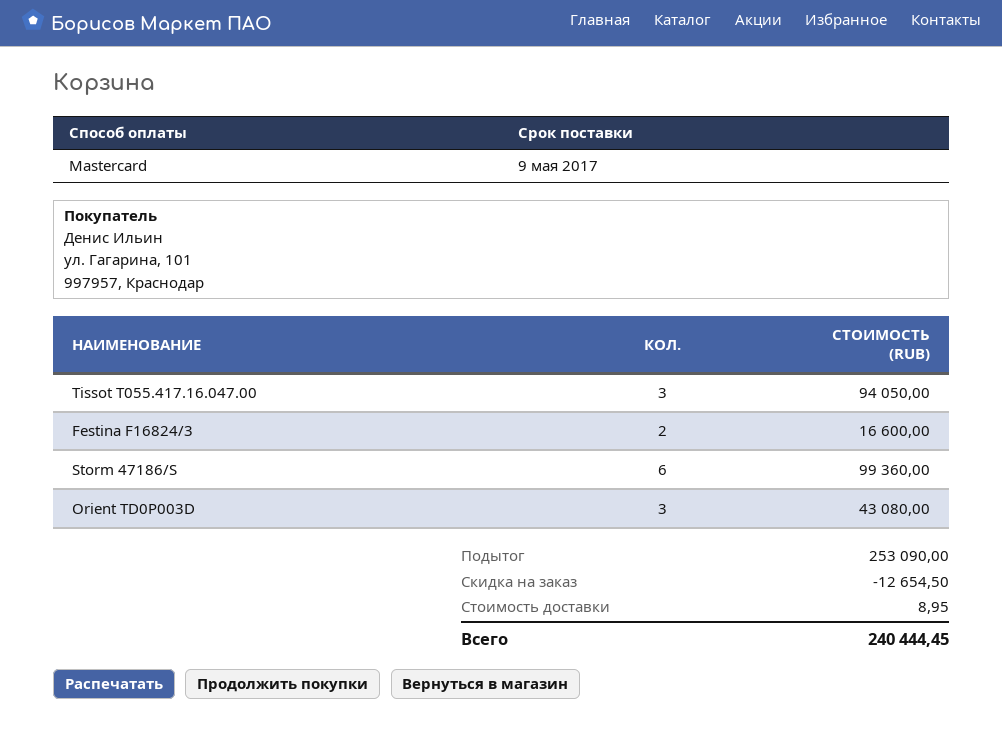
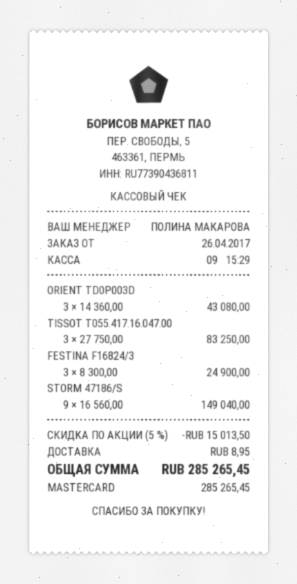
Tissot T055.417.16.047.00: 3 for 94050.00 -> 3 for 83250.00
Festina F16824/3: 2 for 16600.00 -> 3 for 24900.00
Storm 47186/S: 6 for 99360.00 -> 9 for 149040.00
discount: 12654.50 -> 15013.50
total: 240444.45 -> 285265.45

